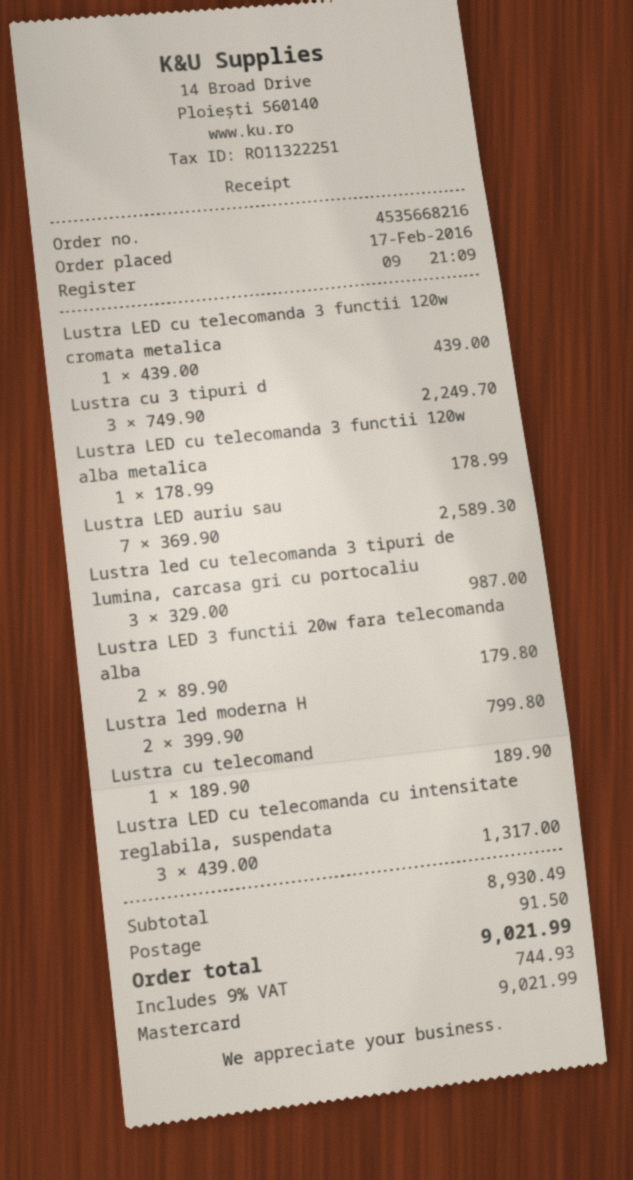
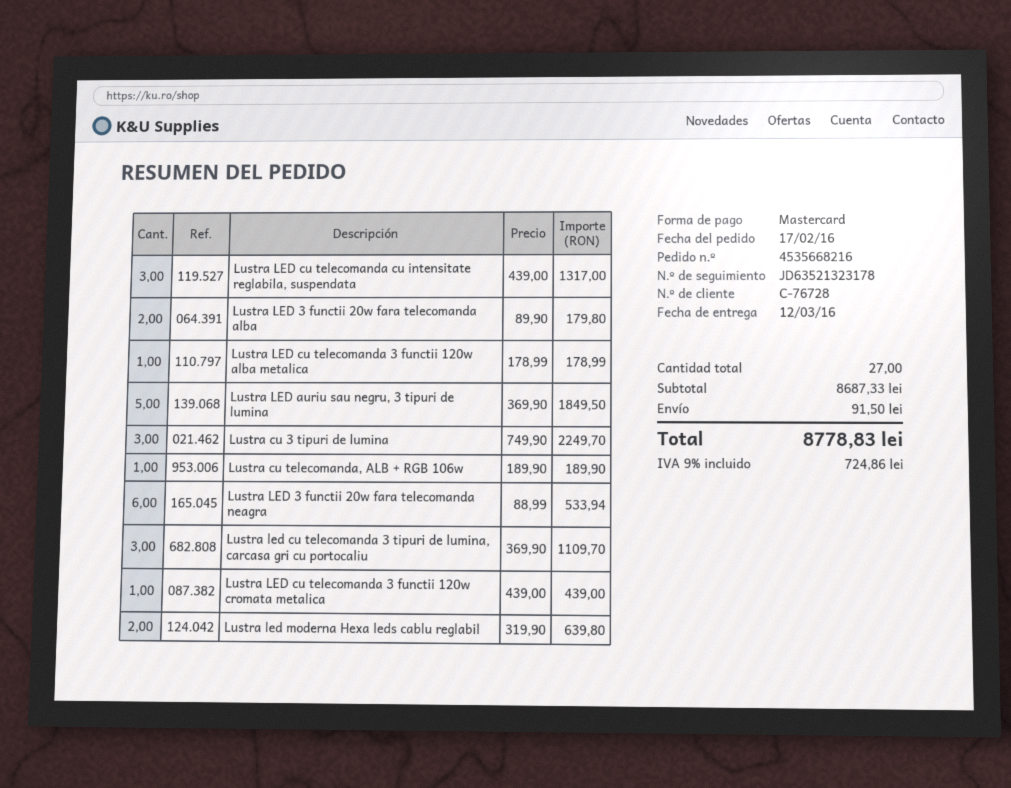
Lustra LED auriu sau: 7 x 369.90 = 2589.30 -> 5 x 369.90 = 1849.50
Lustra led cu telecomanda 3 tipuri de lumina, carcasa gri cu portocaliu: 3 x 329.00 = 987.00 -> 3 x 369.90 = 1109.70
Lustra led moderna H: 2 x 399.90 = 799.80 -> 2 x 319.90 = 639.80
Lustra LED 3 functii 20w fara telecomanda neagra: none -> 6 x 88.99 = 533.94
subtotal: 8930.49 -> 8687.33
tax: 9% = 744.93 -> 9% = 724.86
total: 9021.99 -> 8778.83

